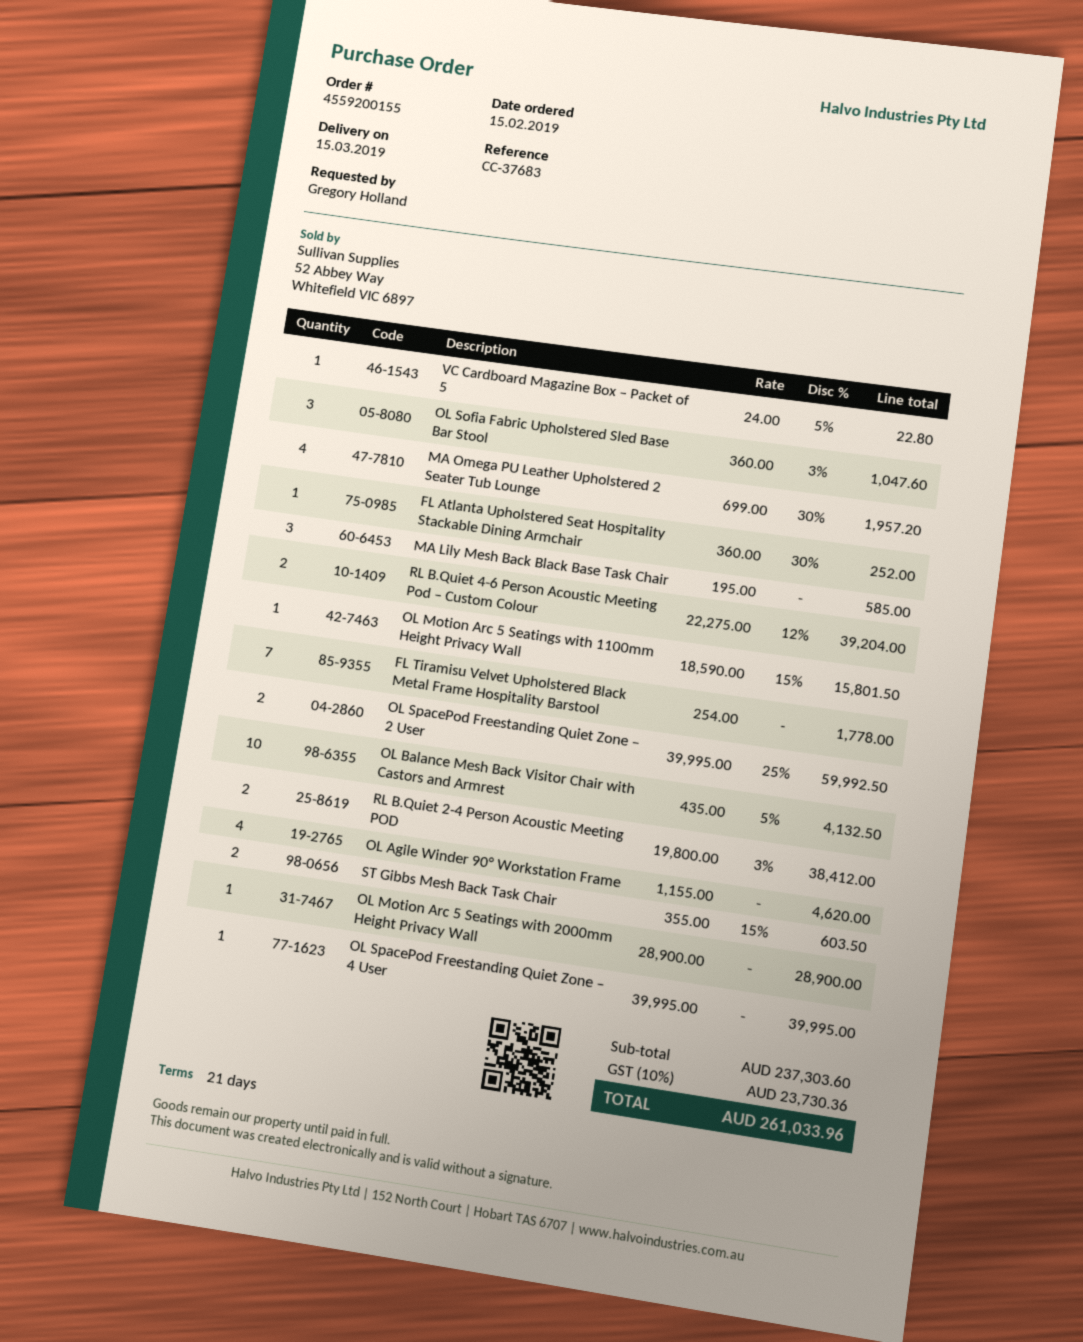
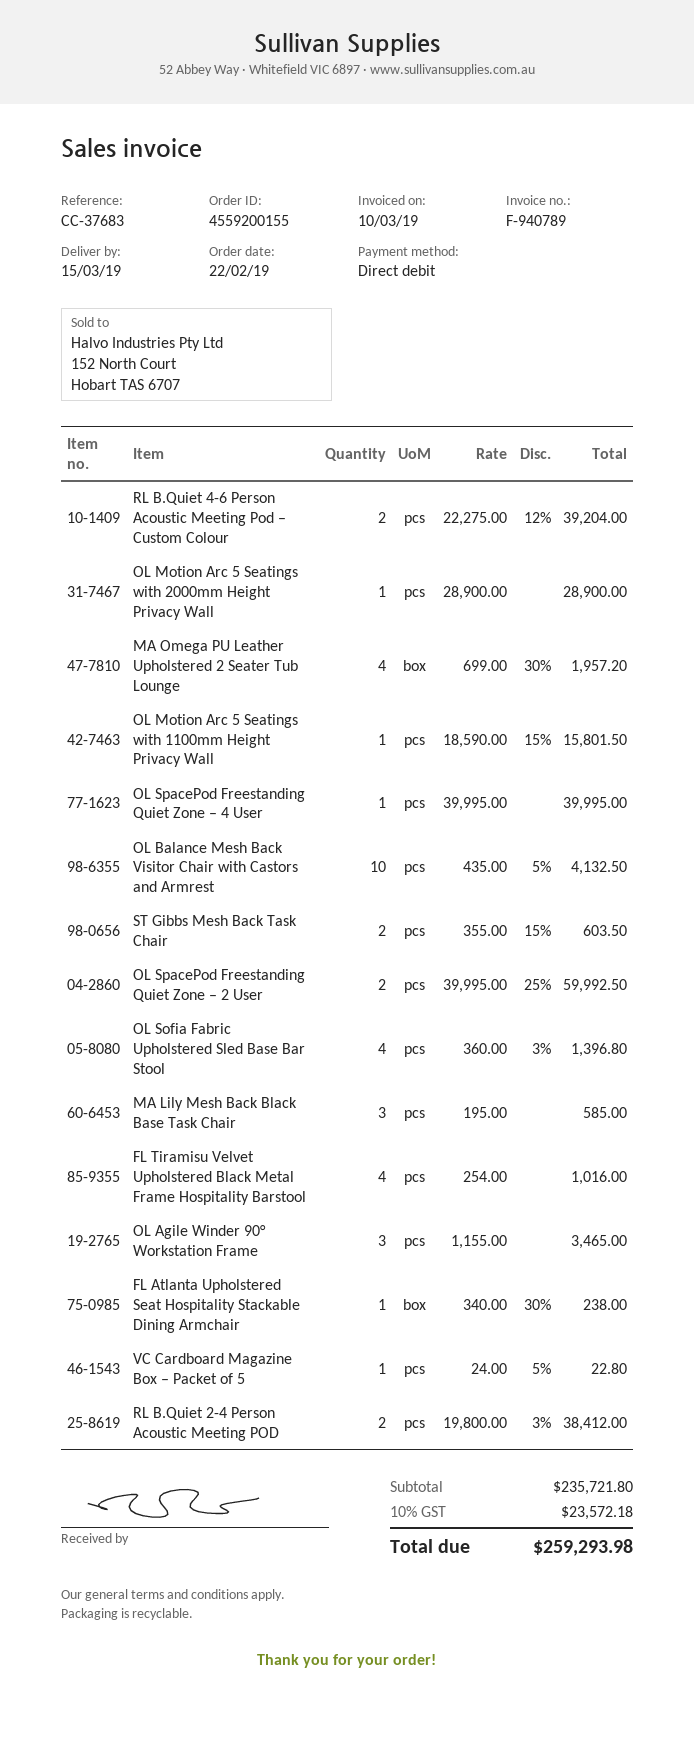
order date: 2019-02-15 -> 2019-02-22
OL Sofia Fabric Upholstered Sled Base Bar Stool: 3 x 360.00 - 3% = 1047.60 -> 4 x 360.00 - 3% = 1396.80
FL Atlanta Upholstered Seat Hospitality Stackable Dining Armchair: 1 x 360.00 - 30% = 252.00 -> 1 x 340.00 - 30% = 238.00
FL Tiramisu Velvet Upholstered Black Metal Frame Hospitality Barstool: 7 x 254.00 = 1778.00 -> 4 x 254.00 = 1016.00
OL Agile Winder 90° Workstation Frame: 4 x 1155.00 = 4620.00 -> 3 x 1155.00 = 3465.00
subtotal: 237303.60 -> 235721.80
tax: 10% = 23730.36 -> 10% = 23572.18
total: 261033.96 -> 259293.98

